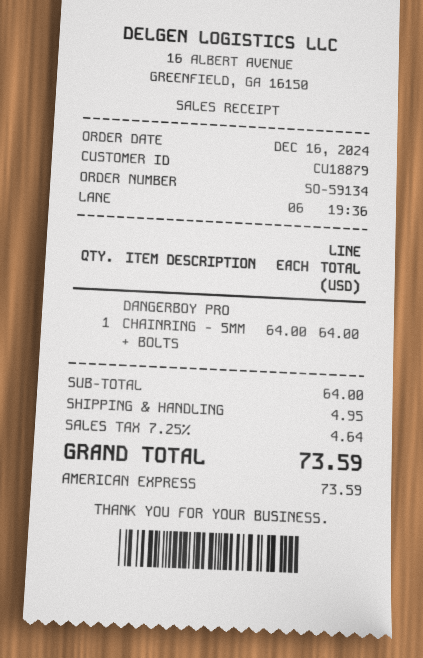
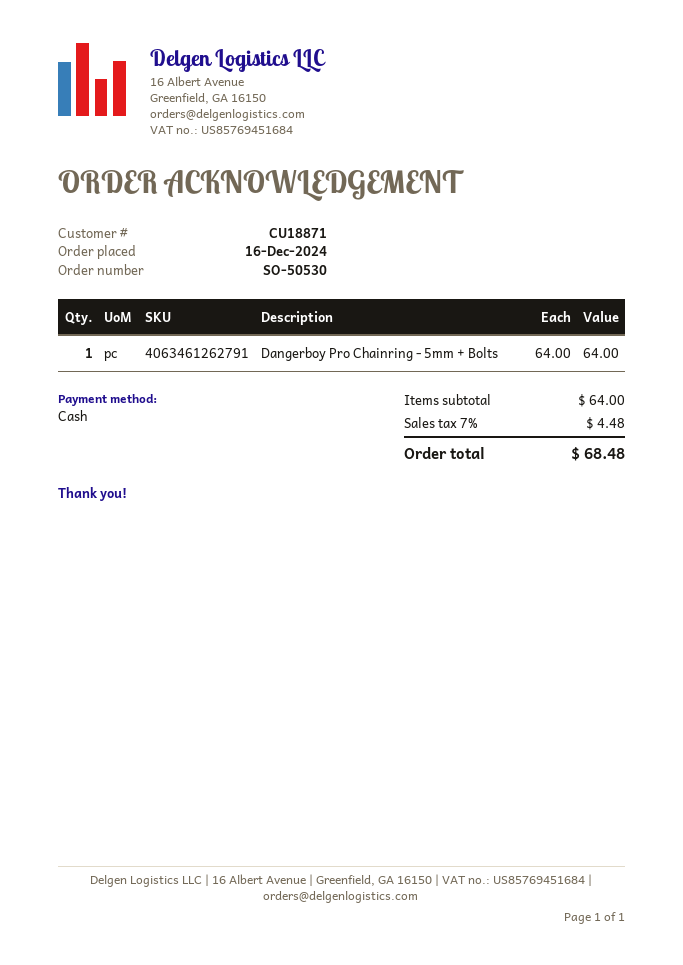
order number: SO-59134 -> SO-50530
customer number: CU18879 -> CU18871
payment method: American Express -> cash
shipping: 4.95 -> none
tax: 7.25% = 4.64 -> 7% = 4.48
total: 73.59 -> 68.48

